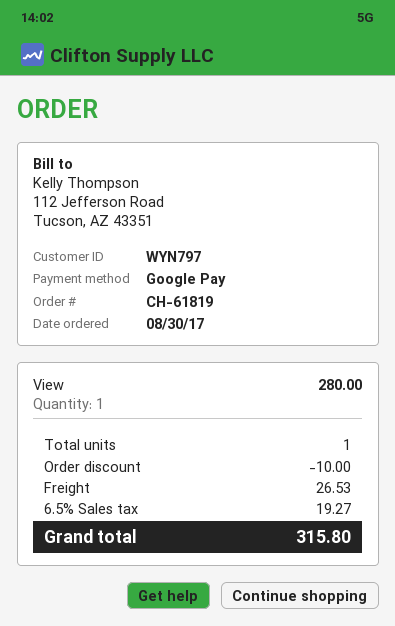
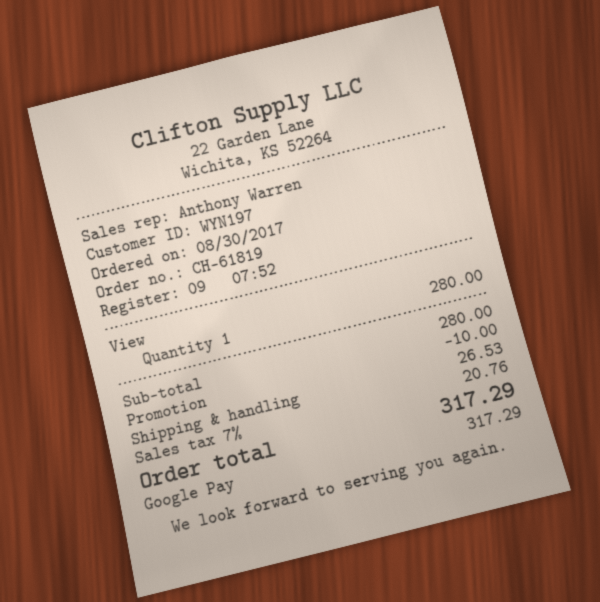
customer number: WYN797 -> WYN197
tax: 6.5% = 19.27 -> 7% = 20.76
total: 315.80 -> 317.29

